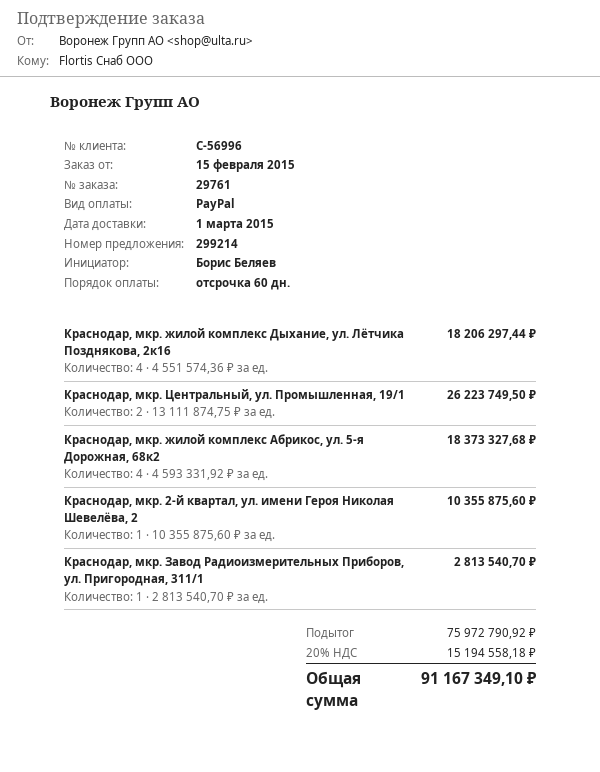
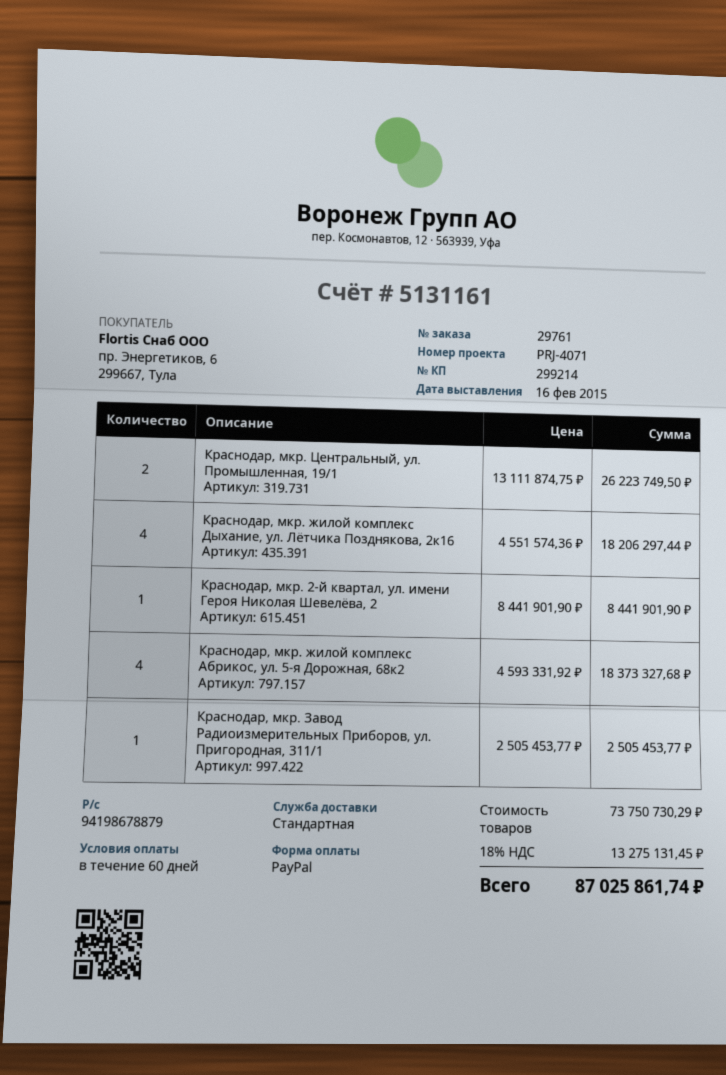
Краснодар, мкр. 2-й квартал, ул. имени Героя Николая Шевелёва, 2: 1 x 10355875.60 = 10355875.60 -> 1 x 8441901.90 = 8441901.90
Краснодар, мкр. Завод Радиоизмерительных Приборов, ул. Пригородная, 311/1: 1 x 2813540.70 = 2813540.70 -> 1 x 2505453.77 = 2505453.77
subtotal: 75972790.92 -> 73750730.29
tax: 20% = 15194558.18 -> 18% = 13275131.45
total: 91167349.10 -> 87025861.74

